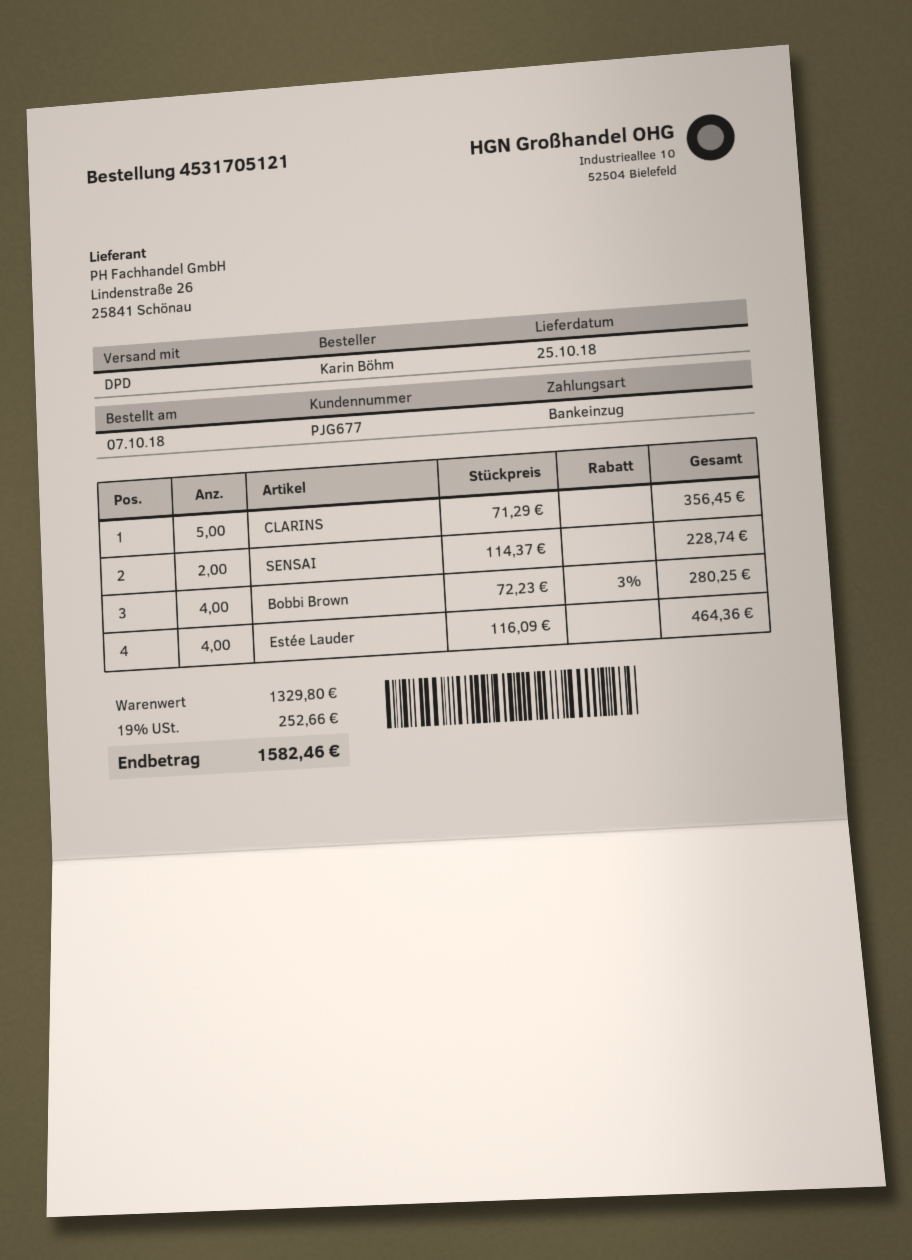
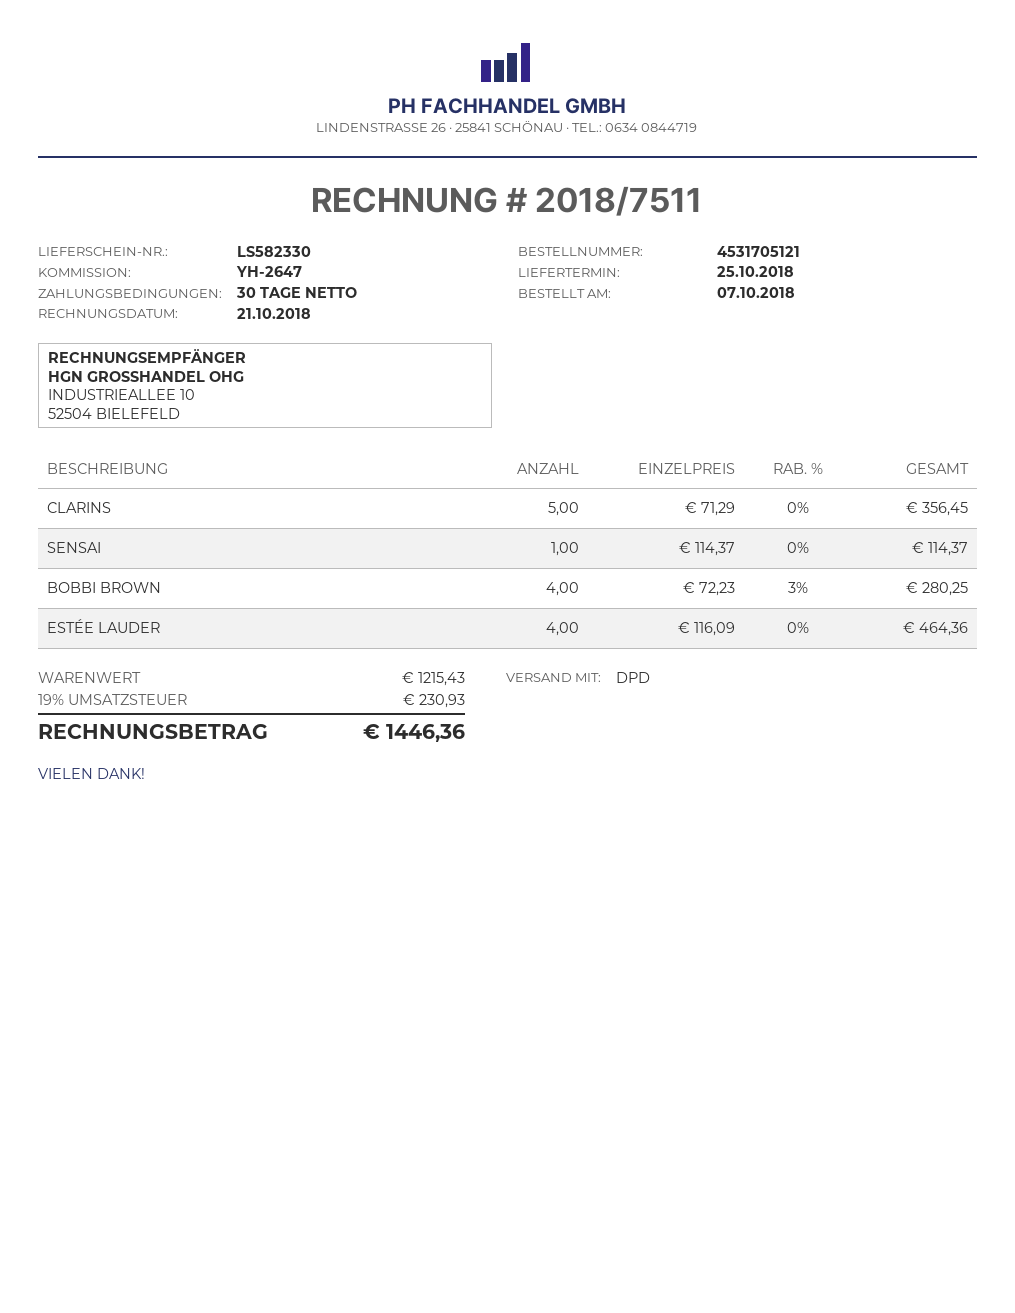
SENSAI: 2 x 114.37 = 228.74 -> 1 x 114.37 = 114.37
subtotal: 1329.80 -> 1215.43
tax: 19% = 252.66 -> 19% = 230.93
total: 1582.46 -> 1446.36

